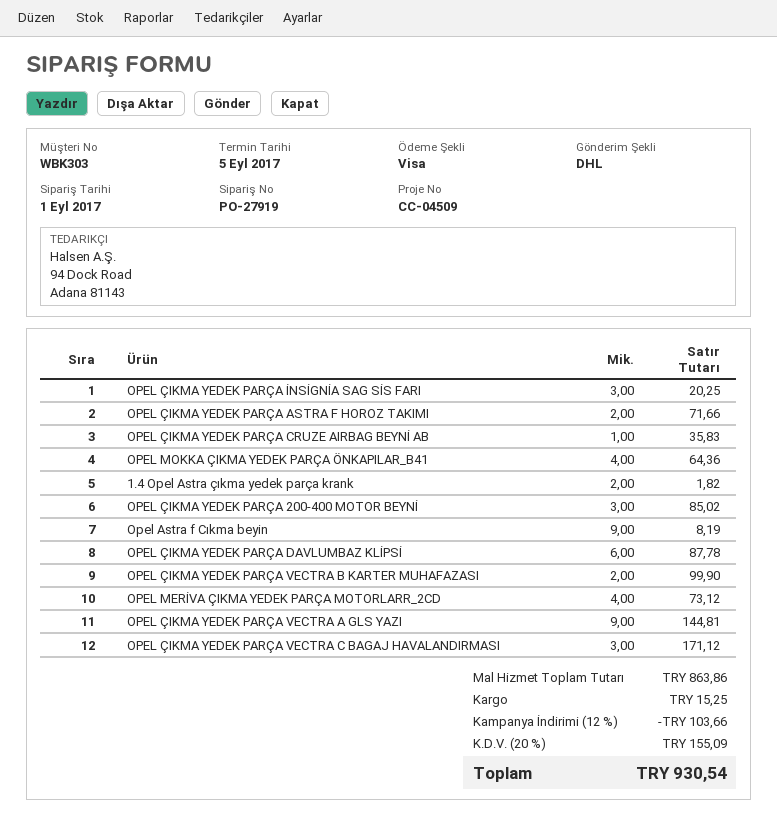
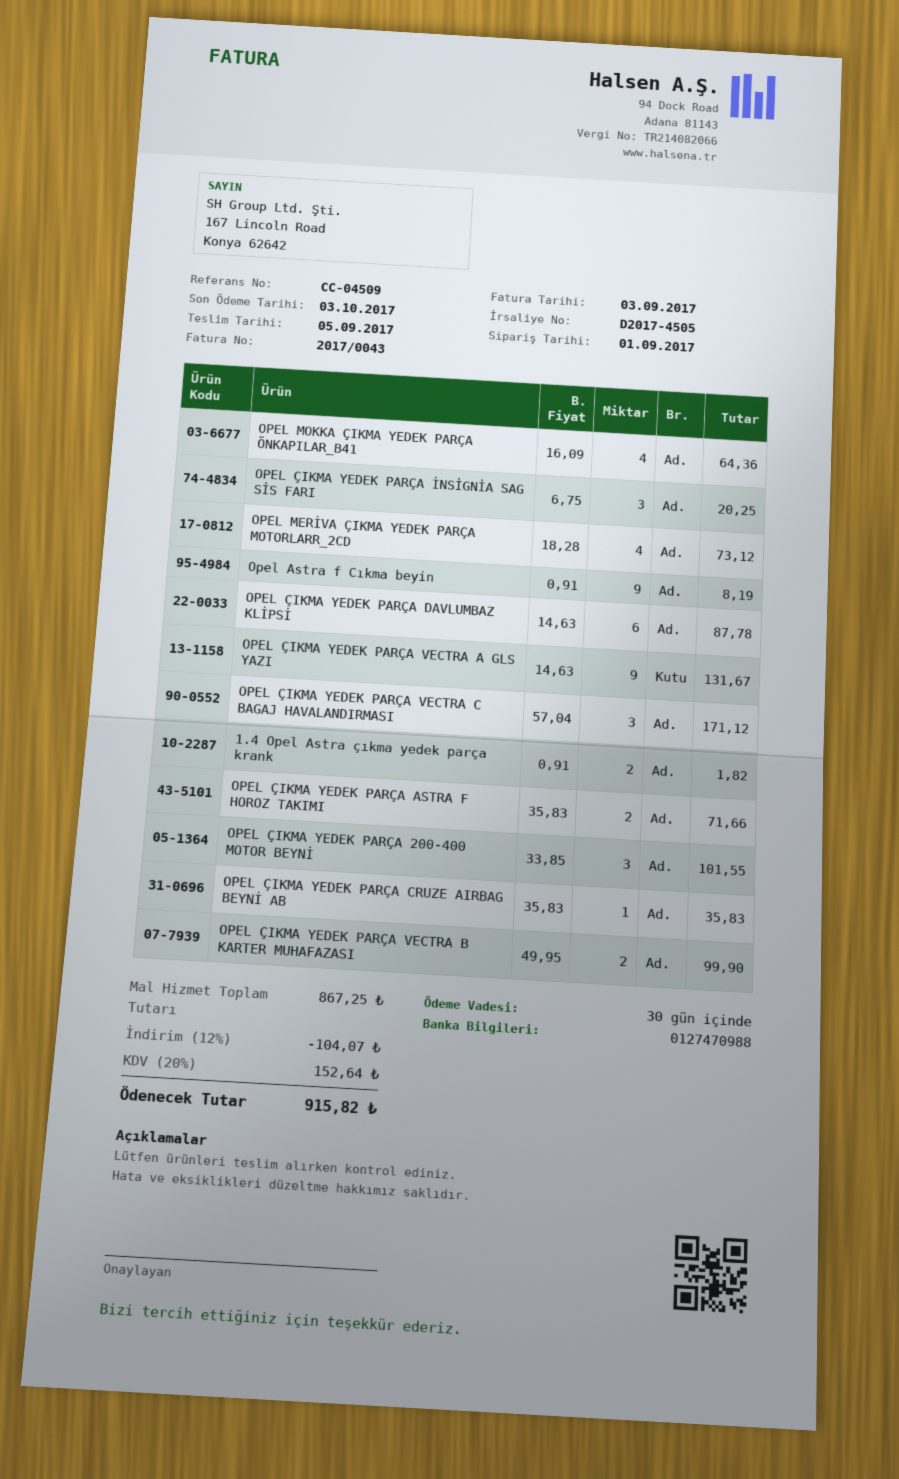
OPEL ÇIKMA YEDEK PARÇA 200-400 MOTOR BEYNİ: 3 for 85.02 -> 3 for 101.55
OPEL ÇIKMA YEDEK PARÇA VECTRA A GLS YAZI: 9 for 144.81 -> 9 for 131.67
subtotal: 863.86 -> 867.25
discount: 12% = 103.66 -> 12% = 104.07
shipping: 15.25 -> none
tax: 20% = 155.09 -> 20% = 152.64
total: 930.54 -> 915.82

